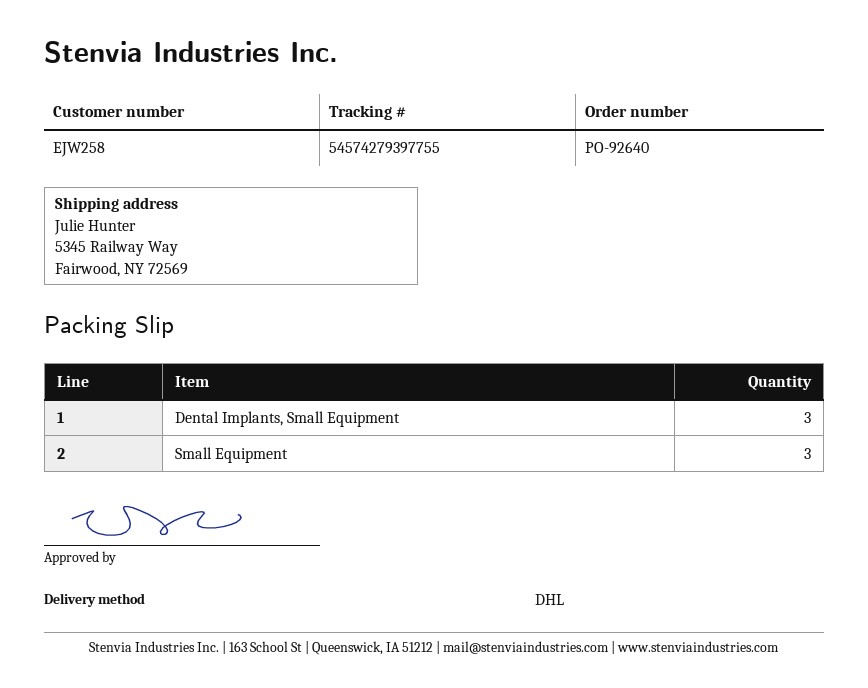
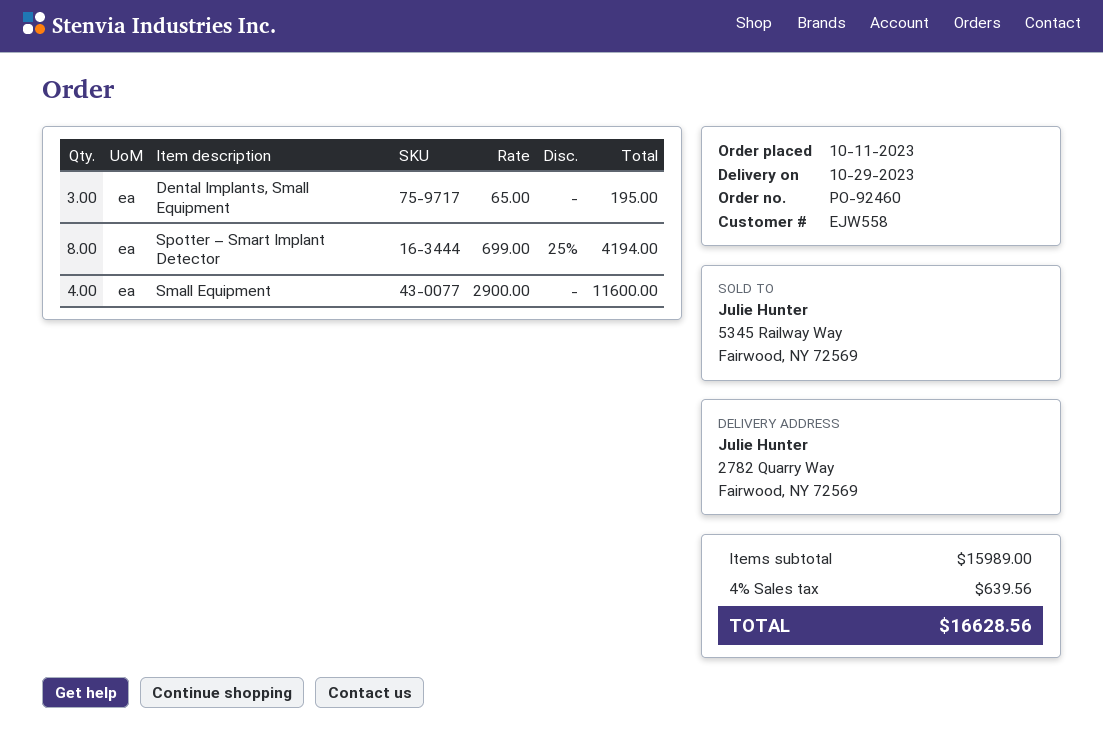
order number: PO-92640 -> PO-92460
customer number: EJW258 -> EJW558
ship to: 5345 Railway Way, Fairwood, NY 72569 -> 2782 Quarry Way, Fairwood, NY 72569
Small Equipment: 3 -> 4
Spotter – Smart Implant Detector: none -> 8

